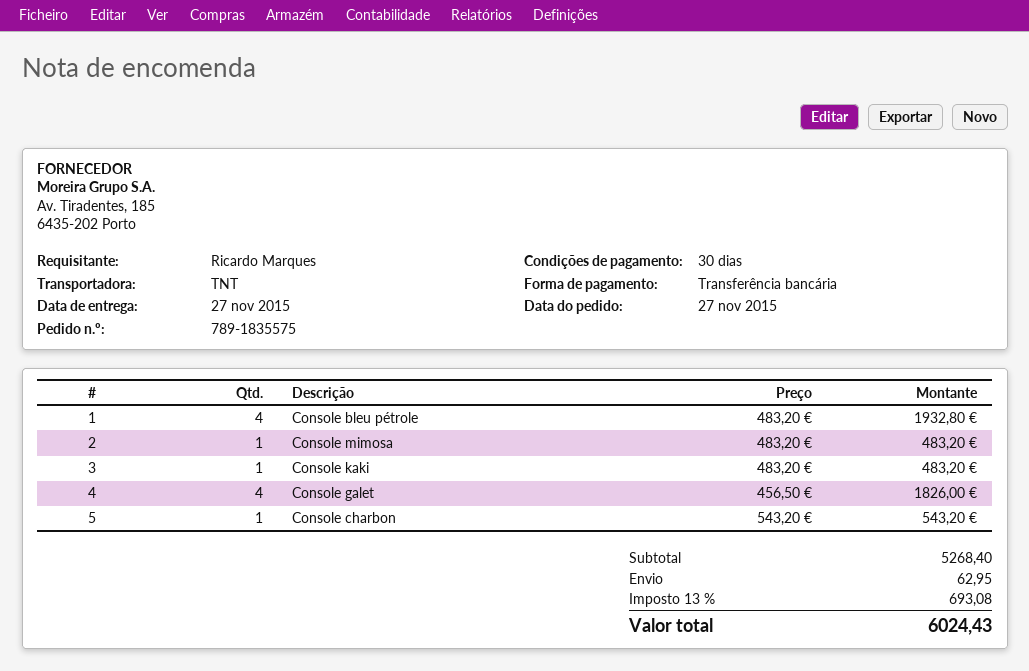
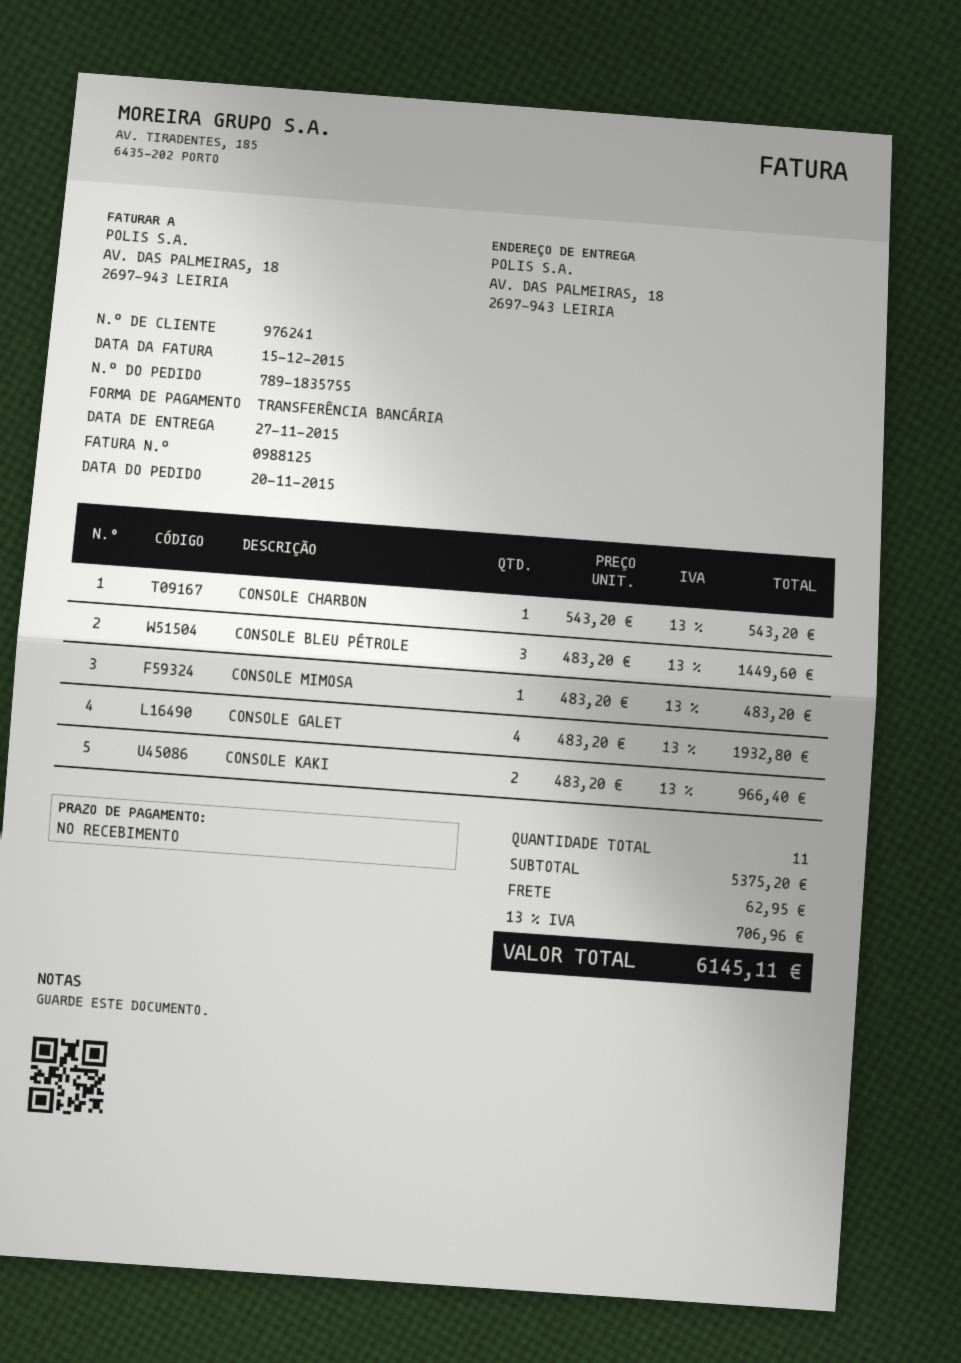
order number: 789-1835575 -> 789-1835755
order date: 2015-11-27 -> 2015-11-20
payment terms: 30 days -> on receipt
Console bleu pétrole: 4 x 483.20 = 1932.80 -> 3 x 483.20 = 1449.60
Console kaki: 1 x 483.20 = 483.20 -> 2 x 483.20 = 966.40
Console galet: 4 x 456.50 = 1826.00 -> 4 x 483.20 = 1932.80
subtotal: 5268.40 -> 5375.20
tax: 13% = 693.08 -> 13% = 706.96
total: 6024.43 -> 6145.11

